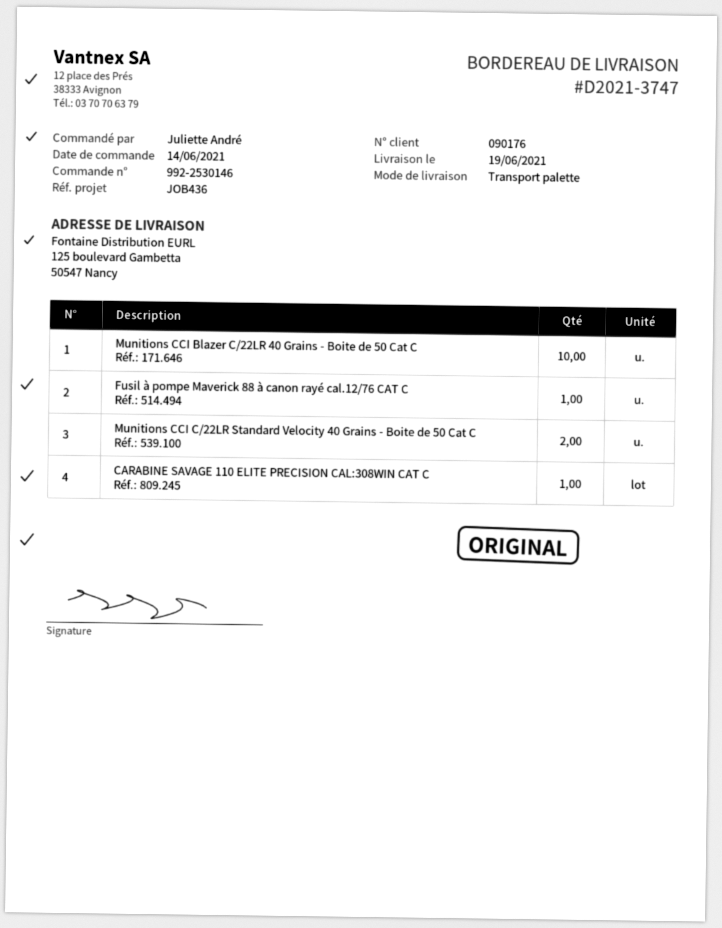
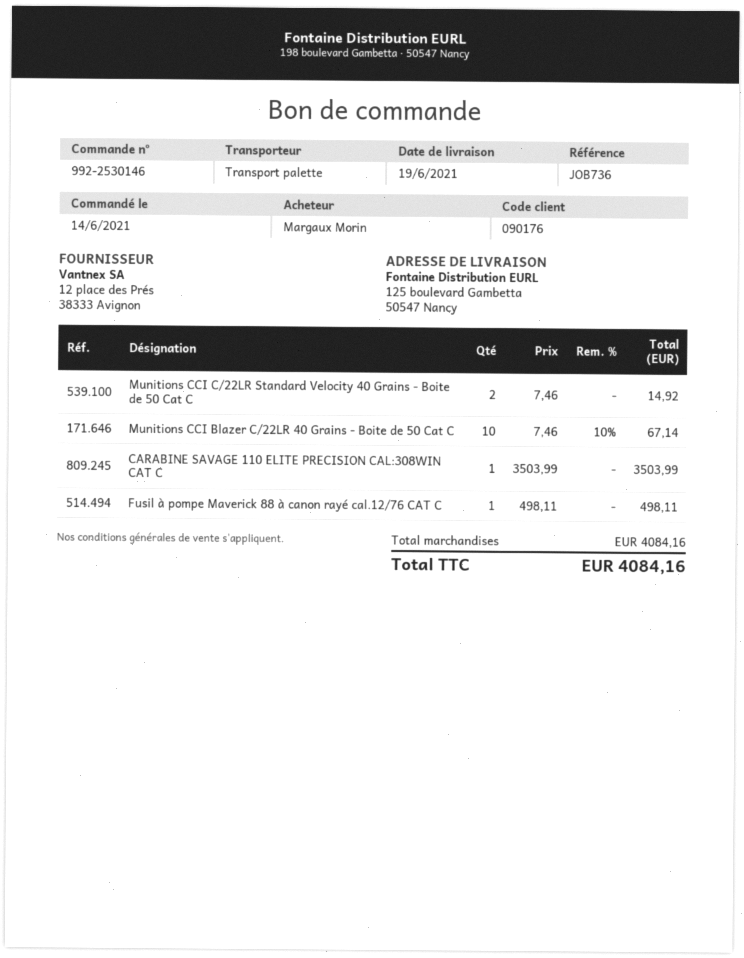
reference: JOB436 -> JOB736
ordered by: Juliette André -> Margaux Morin

